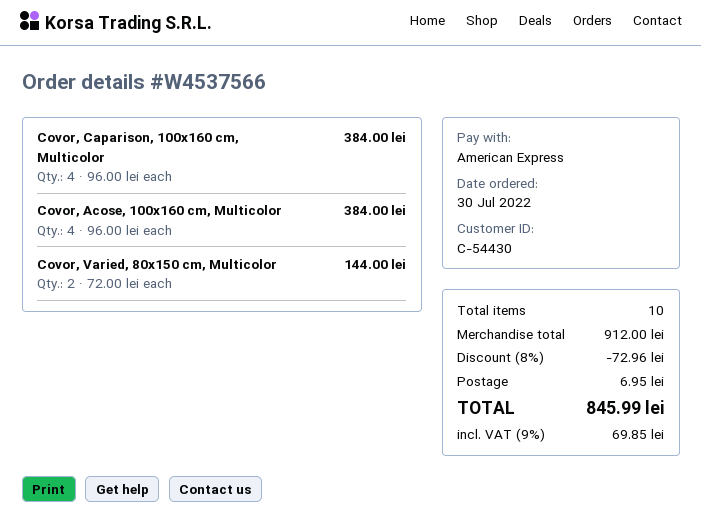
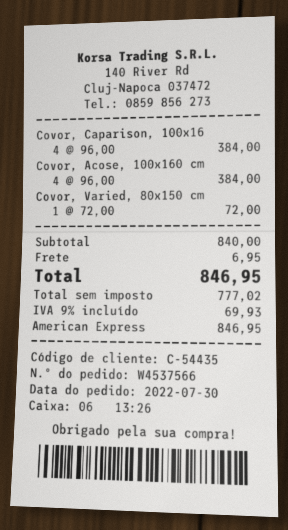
customer number: C-54430 -> C-54435
Covor, Varied, 80x150 cm, Multicolor: 2 x 72.00 = 144.00 -> 1 x 72.00 = 72.00
subtotal: 912.00 -> 840.00
discount: 8% = 72.96 -> none
tax: 9% = 69.85 -> 9% = 69.93
total: 845.99 -> 846.95

